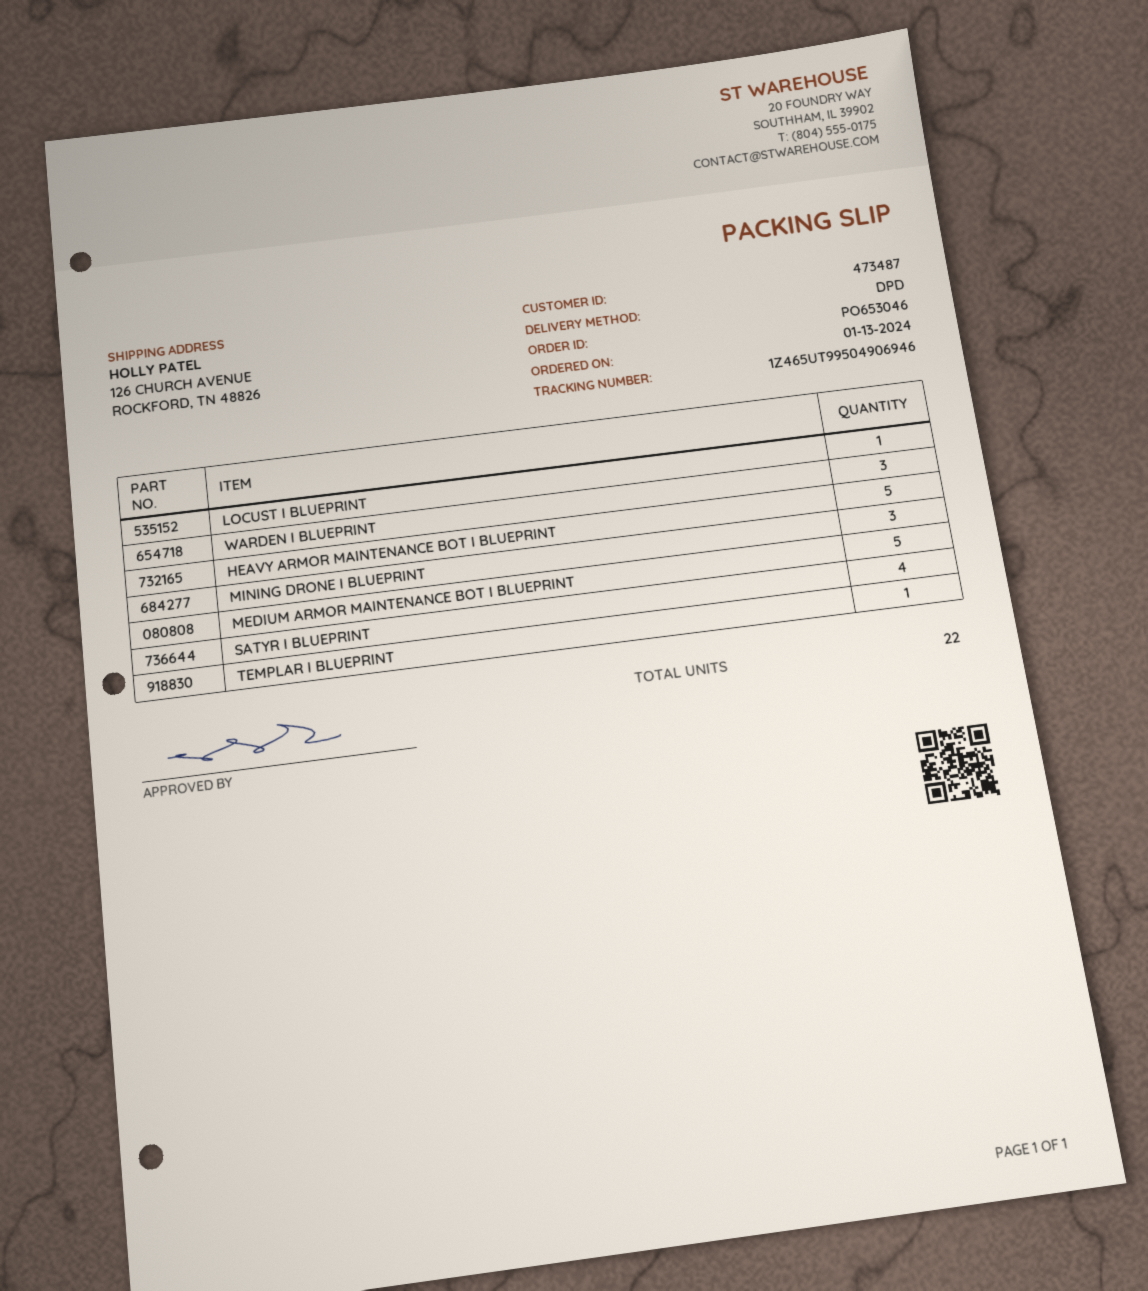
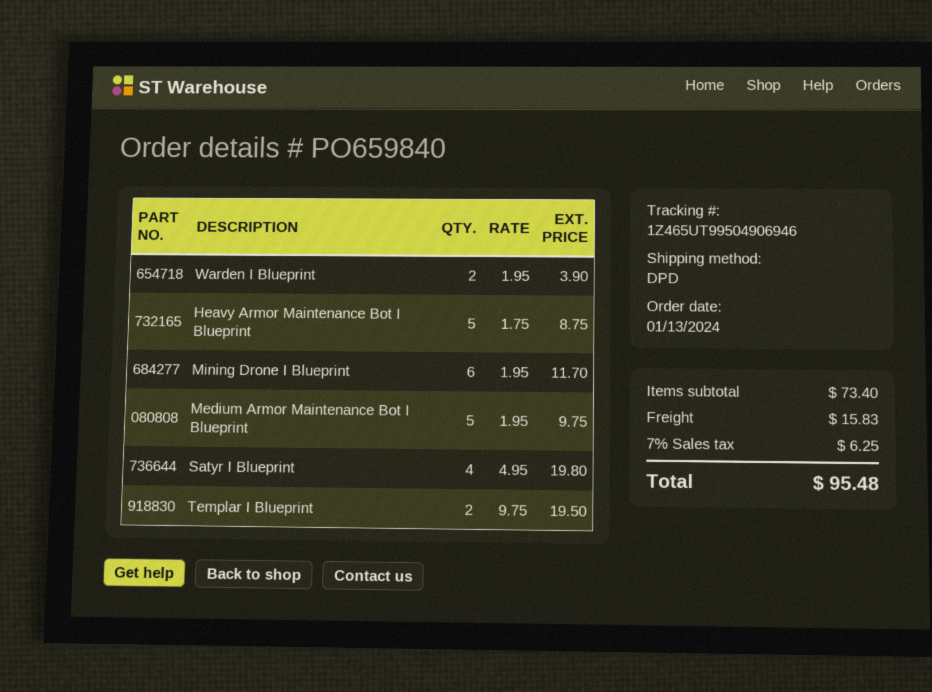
order number: PO653046 -> PO659840
LOCUST I BLUEPRINT: 1 -> none
WARDEN I BLUEPRINT: 3 -> 2
MINING DRONE I BLUEPRINT: 3 -> 6
TEMPLAR I BLUEPRINT: 1 -> 2

